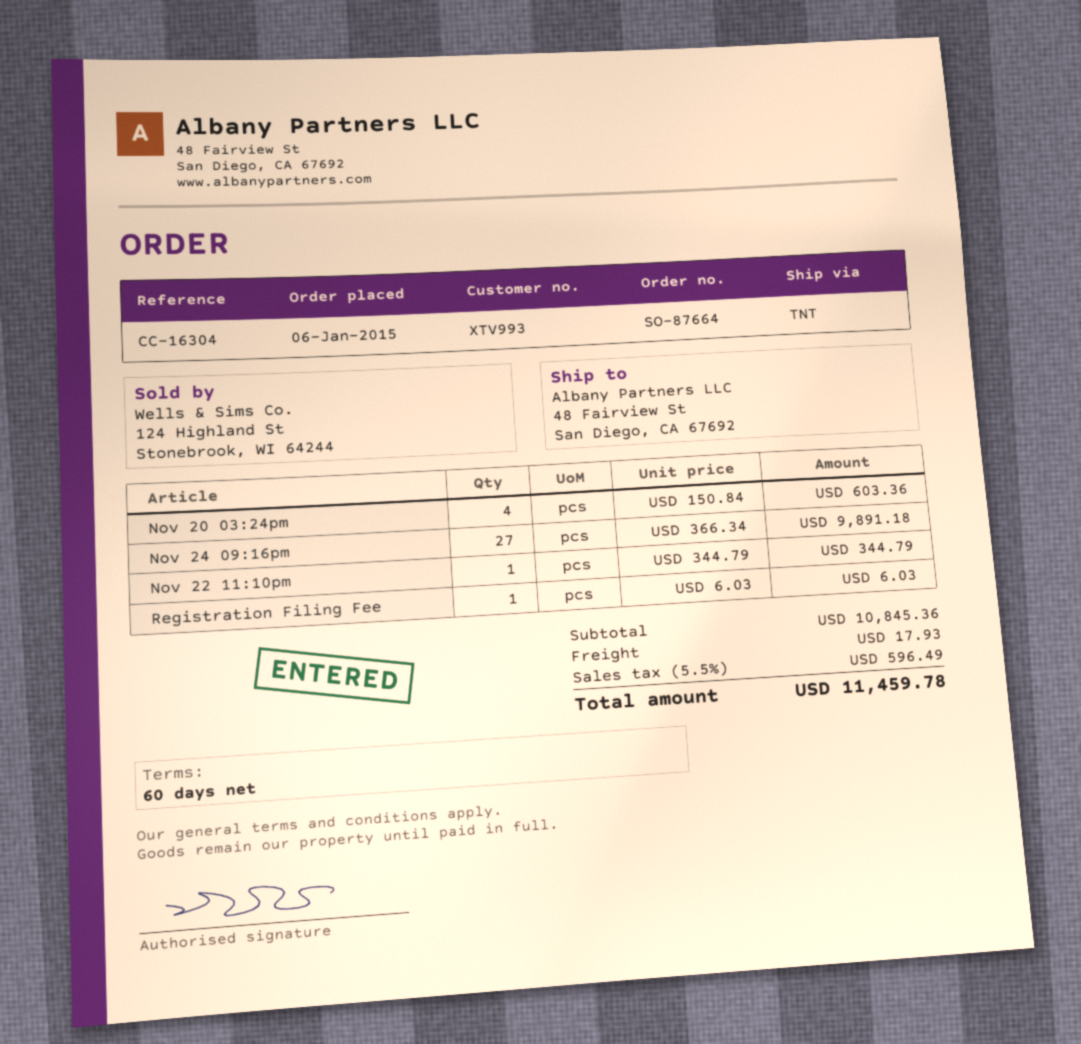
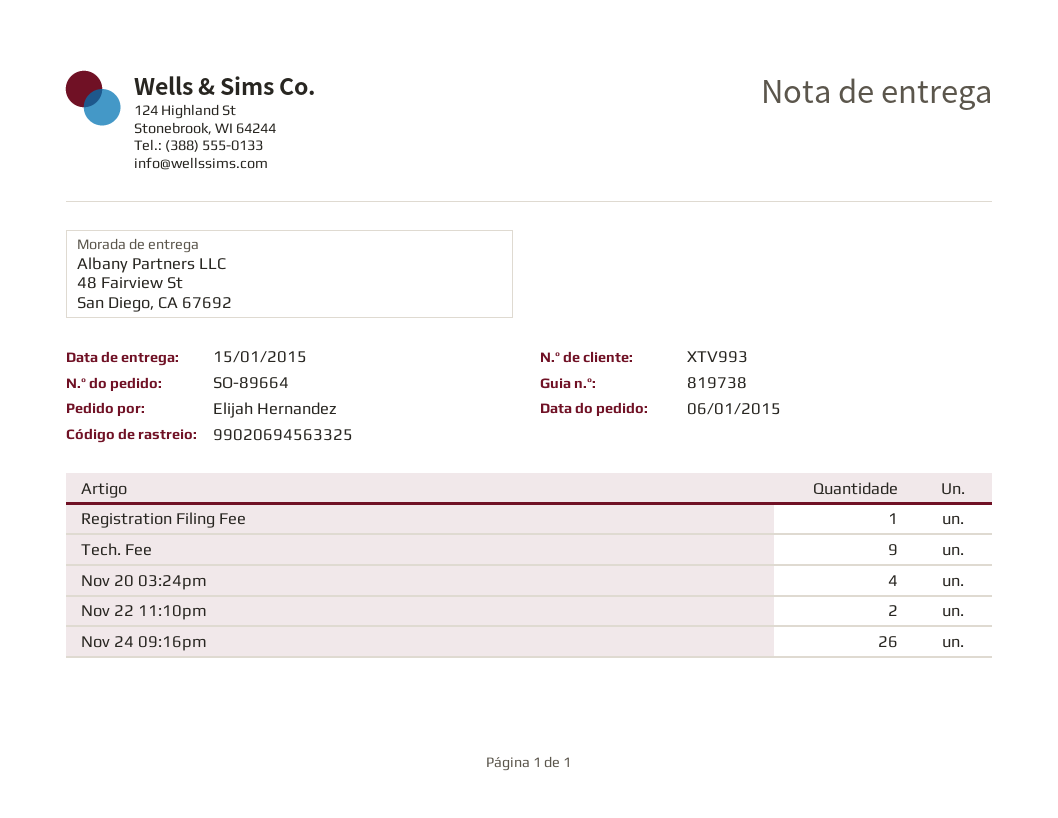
order number: SO-87664 -> SO-89664
Nov 24 09:16pm: 27 -> 26
Nov 22 11:10pm: 1 -> 2
Tech. Fee: none -> 9

